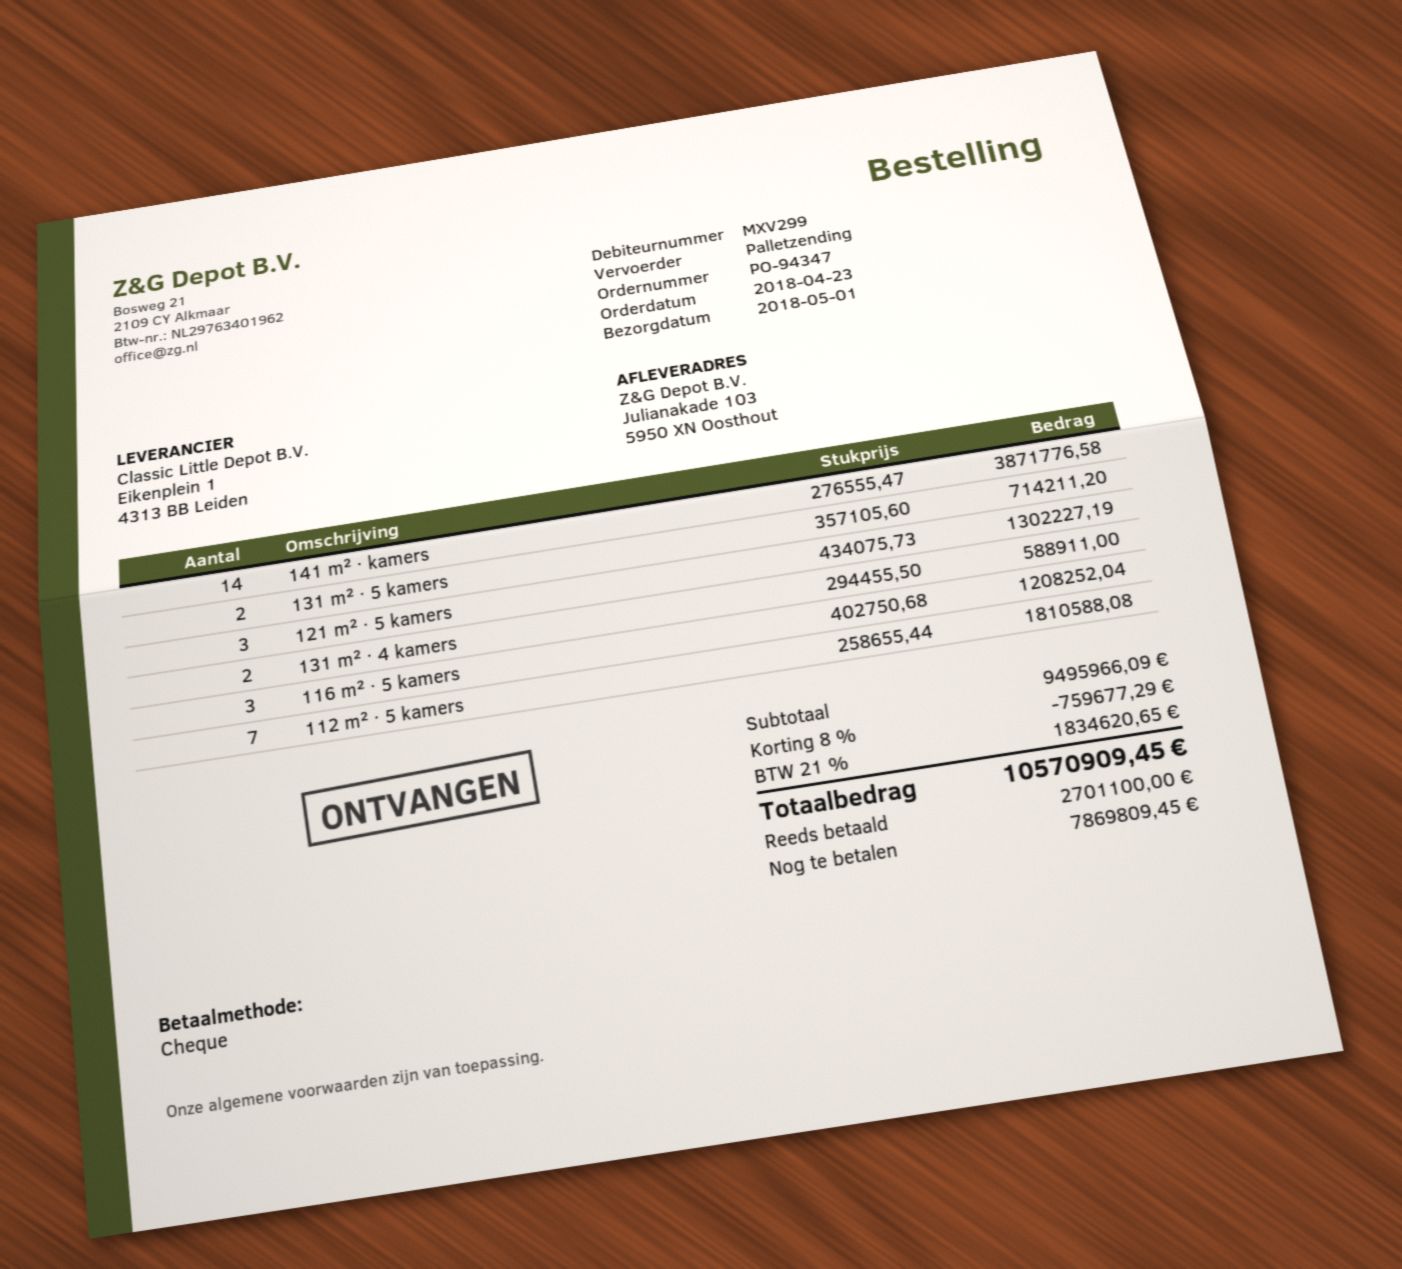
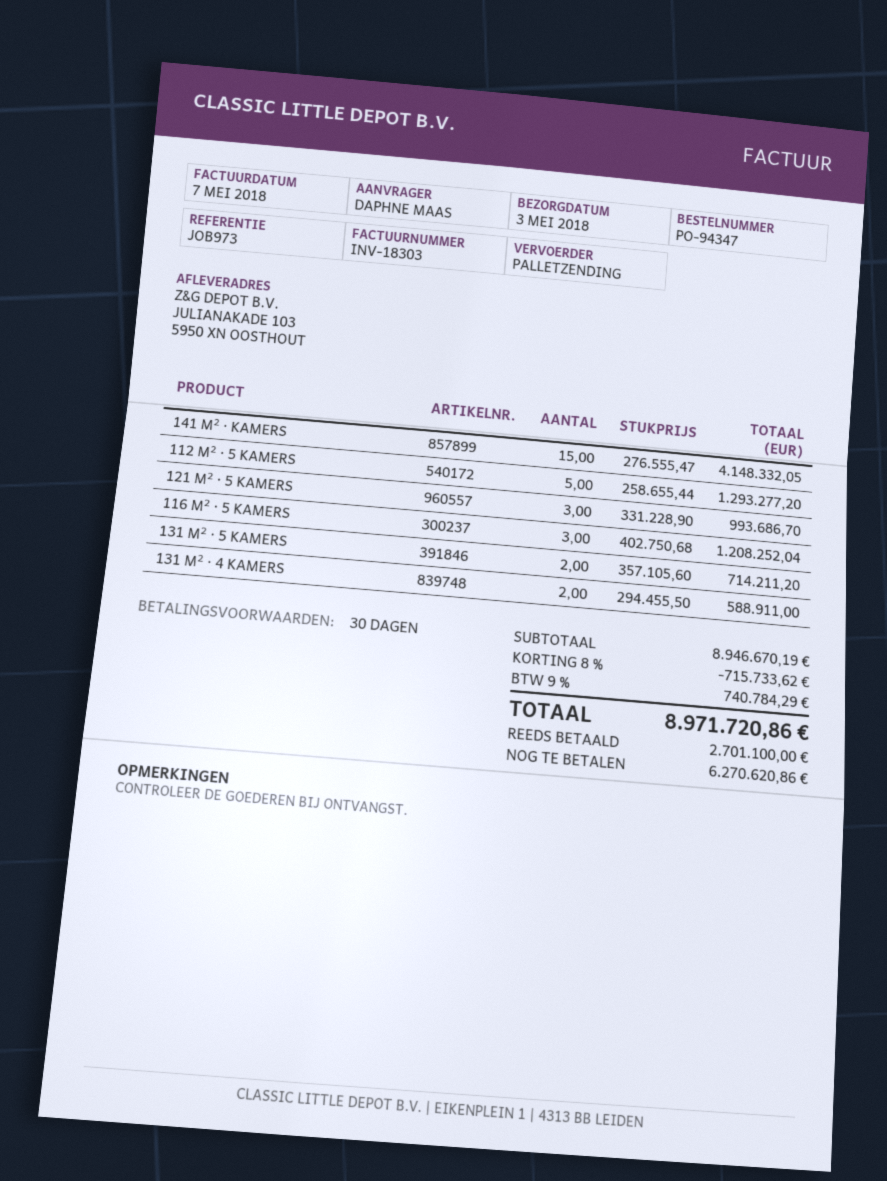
delivery date: 2018-05-01 -> 2018-05-03
141 m² · kamers: 14 x 276555.47 = 3871776.58 -> 15 x 276555.47 = 4148332.05
121 m² · 5 kamers: 3 x 434075.73 = 1302227.19 -> 3 x 331228.90 = 993686.70
112 m² · 5 kamers: 7 x 258655.44 = 1810588.08 -> 5 x 258655.44 = 1293277.20
subtotal: 9495966.09 -> 8946670.19
discount: 8% = 759677.29 -> 8% = 715733.62
tax: 21% = 1834620.65 -> 9% = 740784.29
total: 10570909.45 -> 8971720.86
balance: 7869809.45 -> 6270620.86

